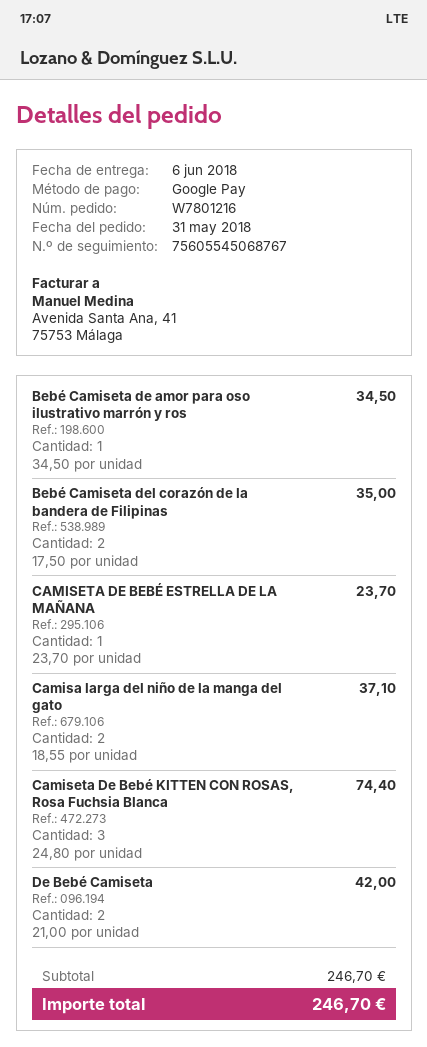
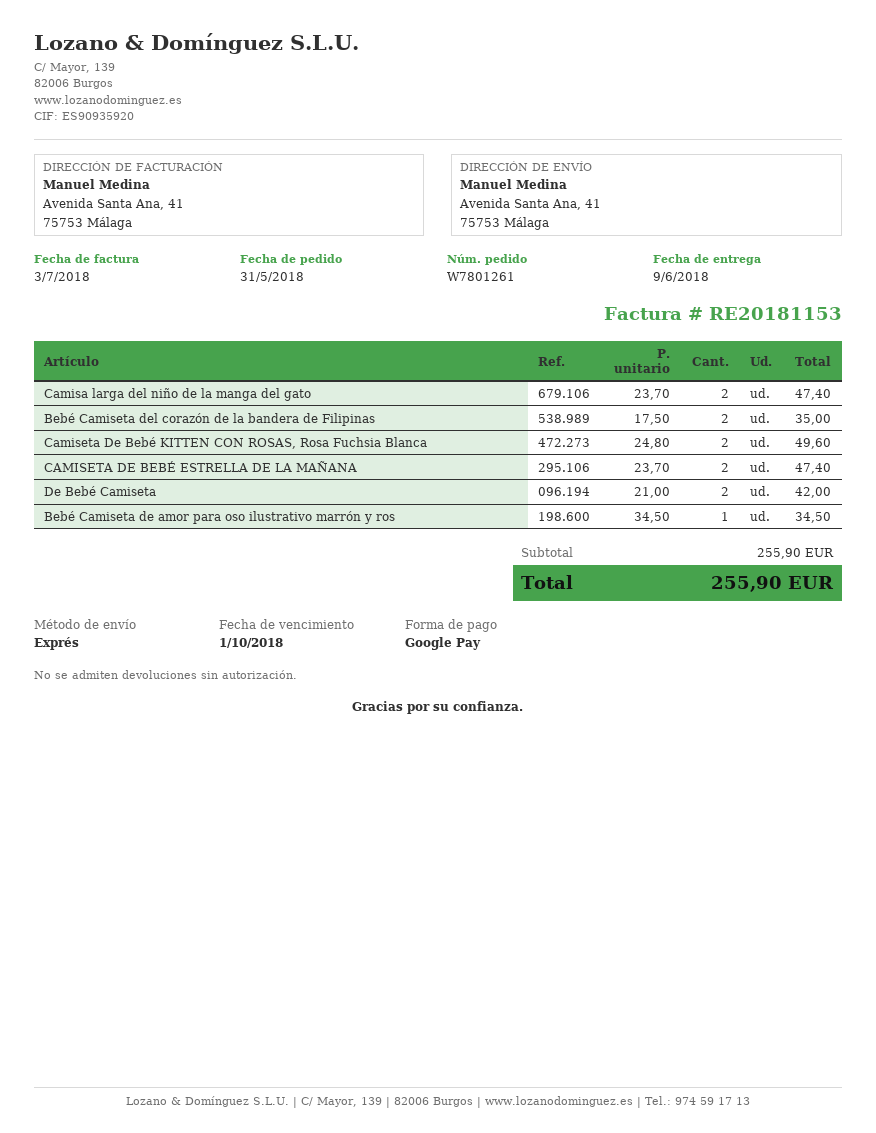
order number: W7801216 -> W7801261
delivery date: 2018-06-06 -> 2018-06-09
CAMISETA DE BEBÉ ESTRELLA DE LA MAÑANA: 1 x 23.70 = 23.70 -> 2 x 23.70 = 47.40
Camisa larga del niño de la manga del gato: 2 x 18.55 = 37.10 -> 2 x 23.70 = 47.40
Camiseta De Bebé KITTEN CON ROSAS, Rosa Fuchsia Blanca: 3 x 24.80 = 74.40 -> 2 x 24.80 = 49.60
subtotal: 246.70 -> 255.90
total: 246.70 -> 255.90

